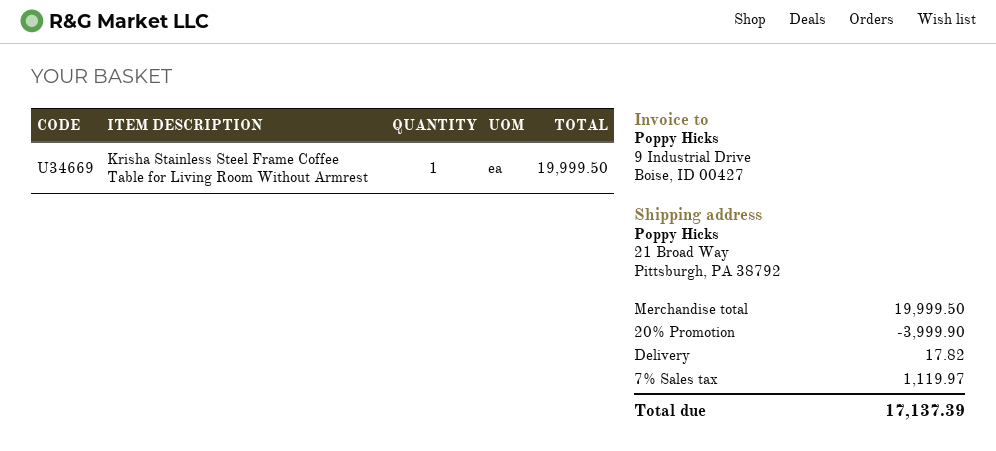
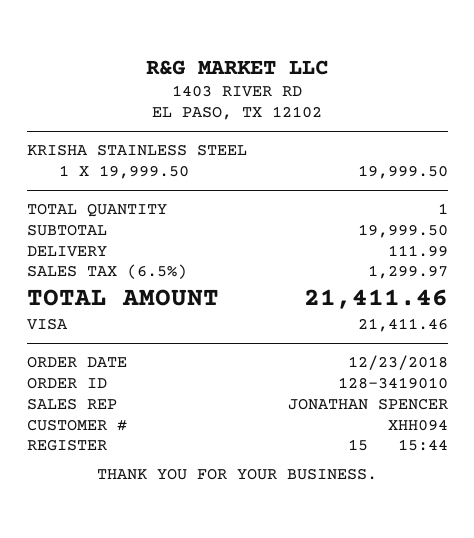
discount: 20% = 3999.90 -> none
shipping: 17.82 -> 111.99
tax: 7% = 1119.97 -> 6.5% = 1299.97
total: 17137.39 -> 21411.46

